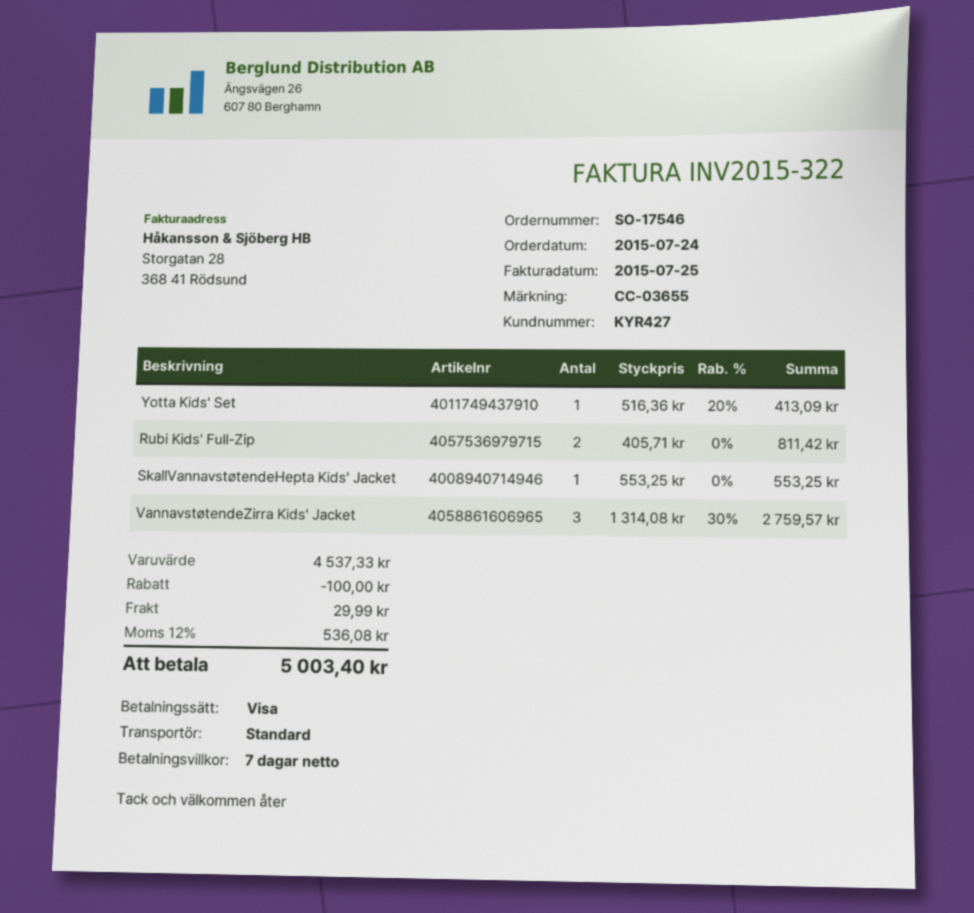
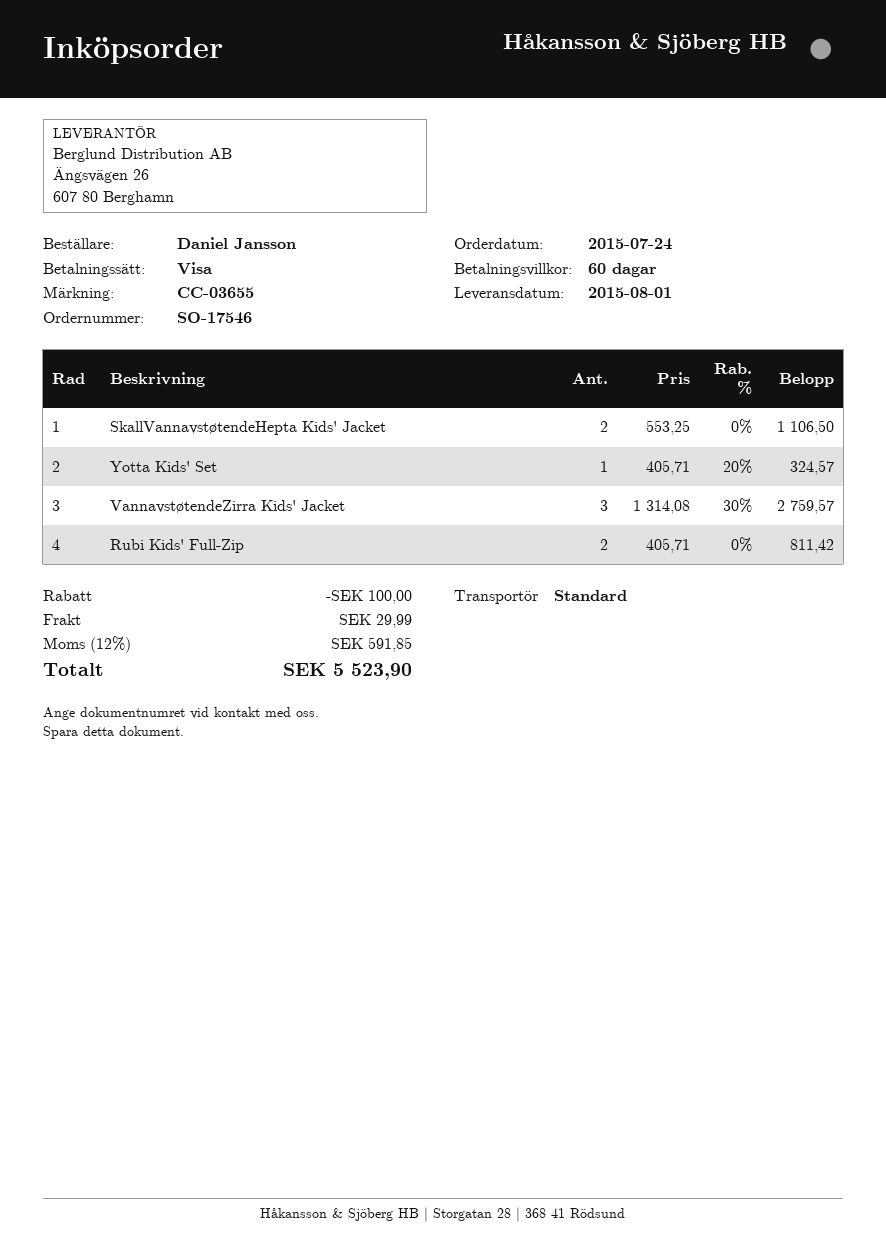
payment terms: 7 days -> 60 days
Yotta Kids' Set: 1 x 516.36 - 20% = 413.09 -> 1 x 405.71 - 20% = 324.57
SkallVannavstøtendeHepta Kids' Jacket: 1 x 553.25 = 553.25 -> 2 x 553.25 = 1106.50
tax: 12% = 536.08 -> 12% = 591.85
total: 5003.40 -> 5523.90

